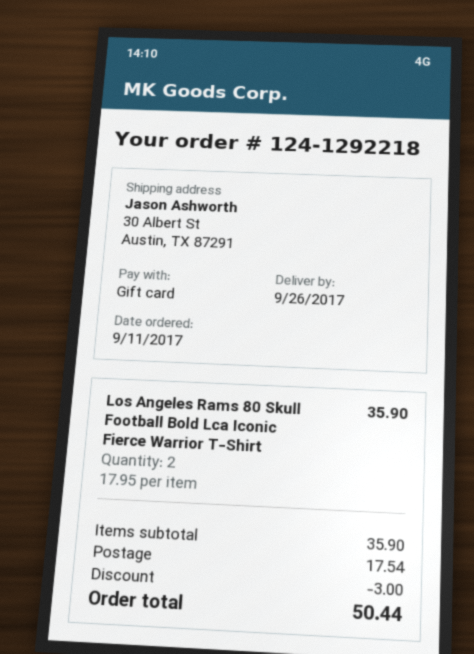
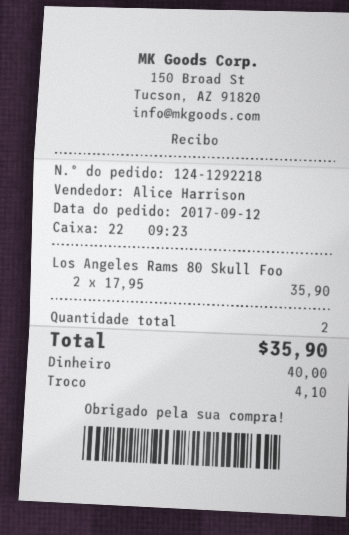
order date: 2017-09-11 -> 2017-09-12
payment method: gift card -> cash
discount: 3.00 -> none
shipping: 17.54 -> none
total: 50.44 -> 35.90

